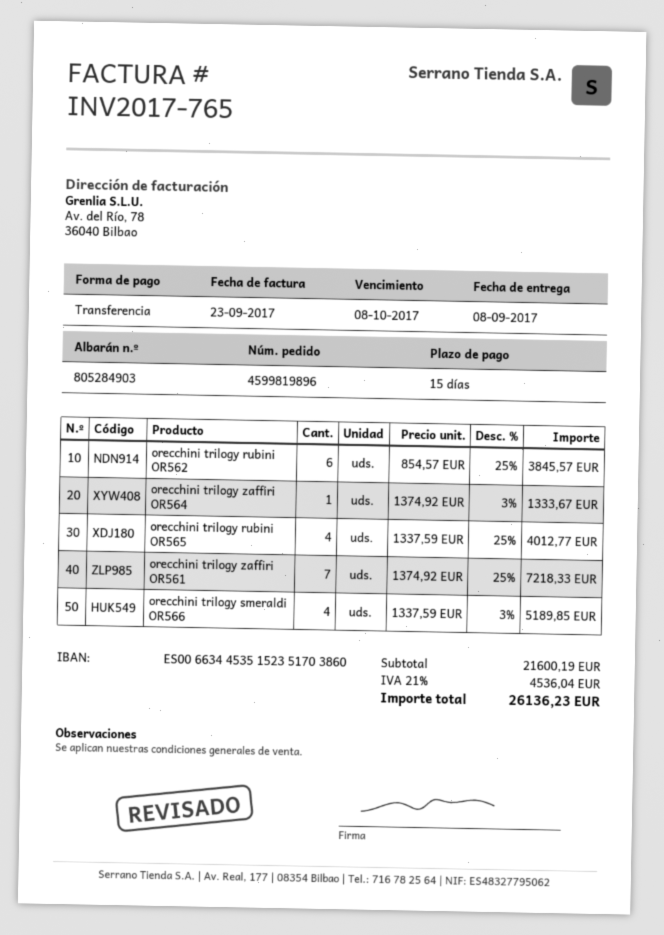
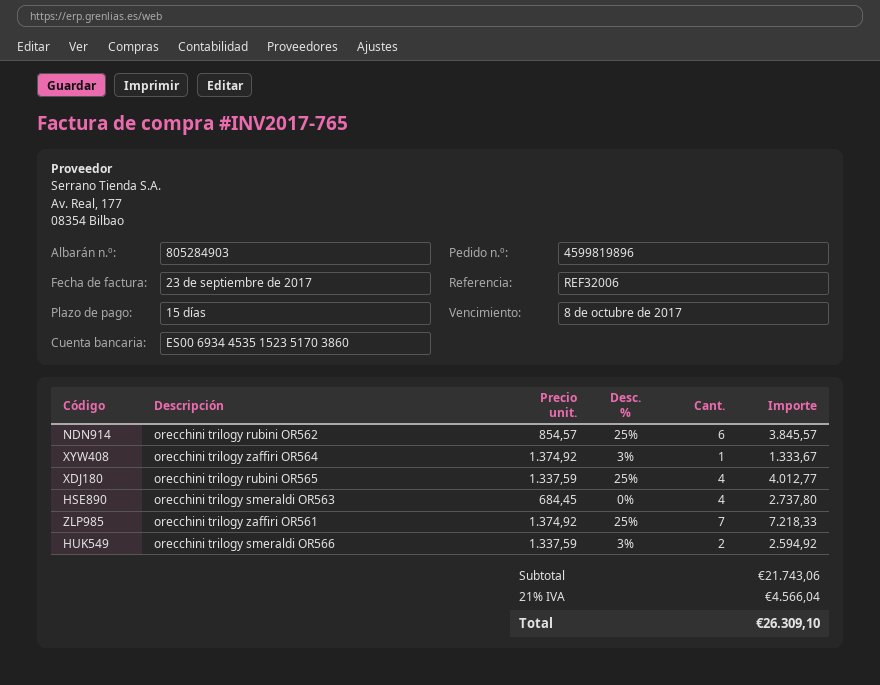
bank account: ES0066344535152351703860 -> ES0069344535152351703860
orecchini trilogy smeraldi OR566: 4 x 1337.59 - 3% = 5189.85 -> 2 x 1337.59 - 3% = 2594.92
orecchini trilogy smeraldi OR563: none -> 4 x 684.45 = 2737.80
subtotal: 21600.19 -> 21743.06
tax: 21% = 4536.04 -> 21% = 4566.04
total: 26136.23 -> 26309.10

